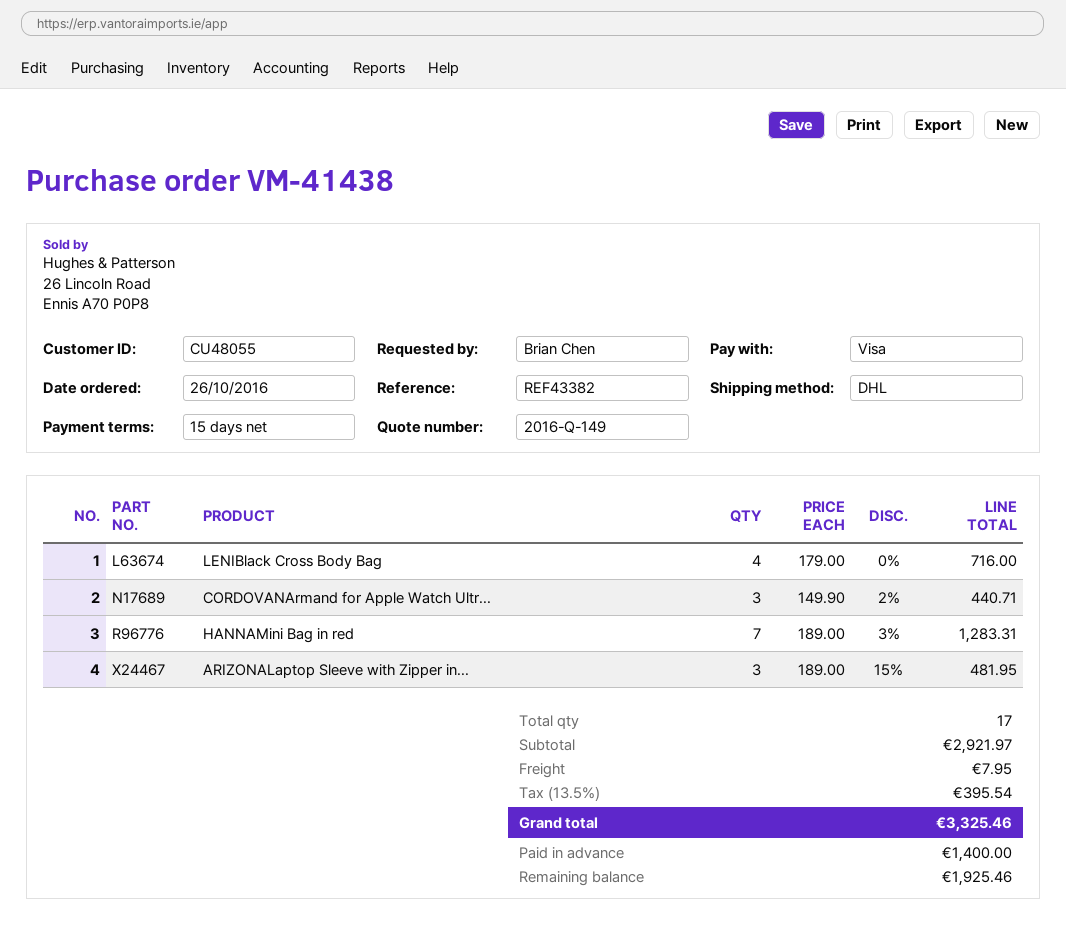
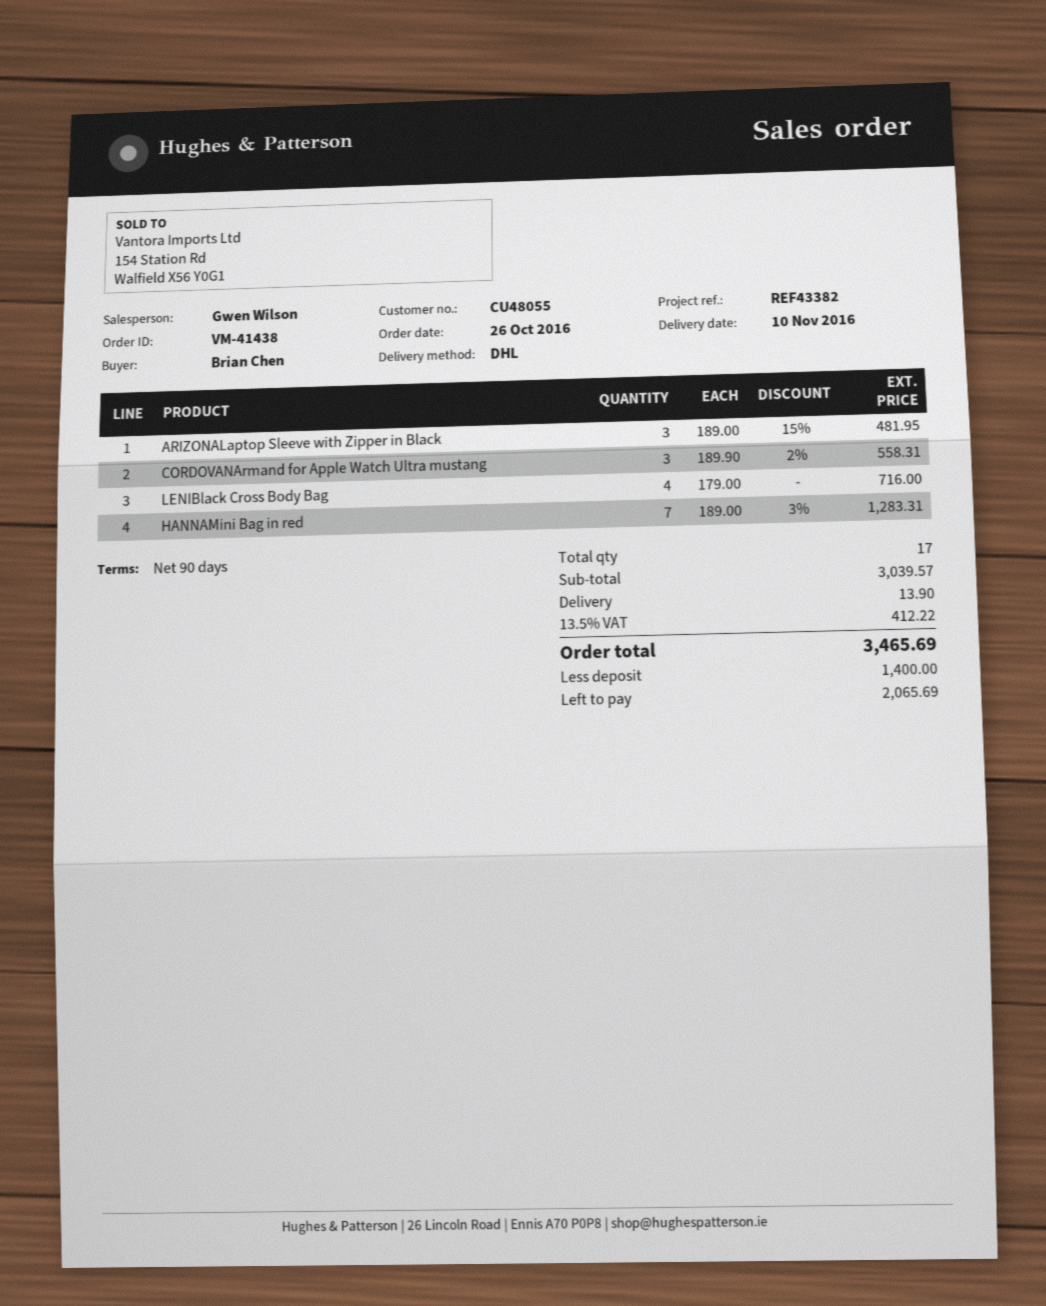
payment terms: 15 days -> 90 days
CORDOVANArmand for Apple Watch Ultr...: 3 x 149.90 - 2% = 440.71 -> 3 x 189.90 - 2% = 558.31
subtotal: 2921.97 -> 3039.57
shipping: 7.95 -> 13.90
tax: 13.5% = 395.54 -> 13.5% = 412.22
total: 3325.46 -> 3465.69
balance: 1925.46 -> 2065.69

